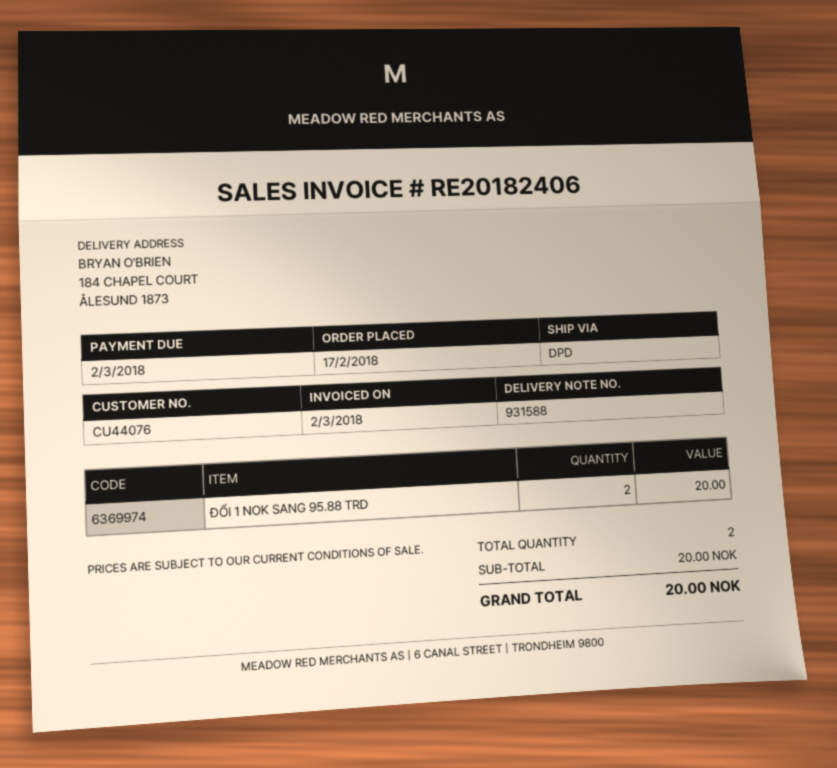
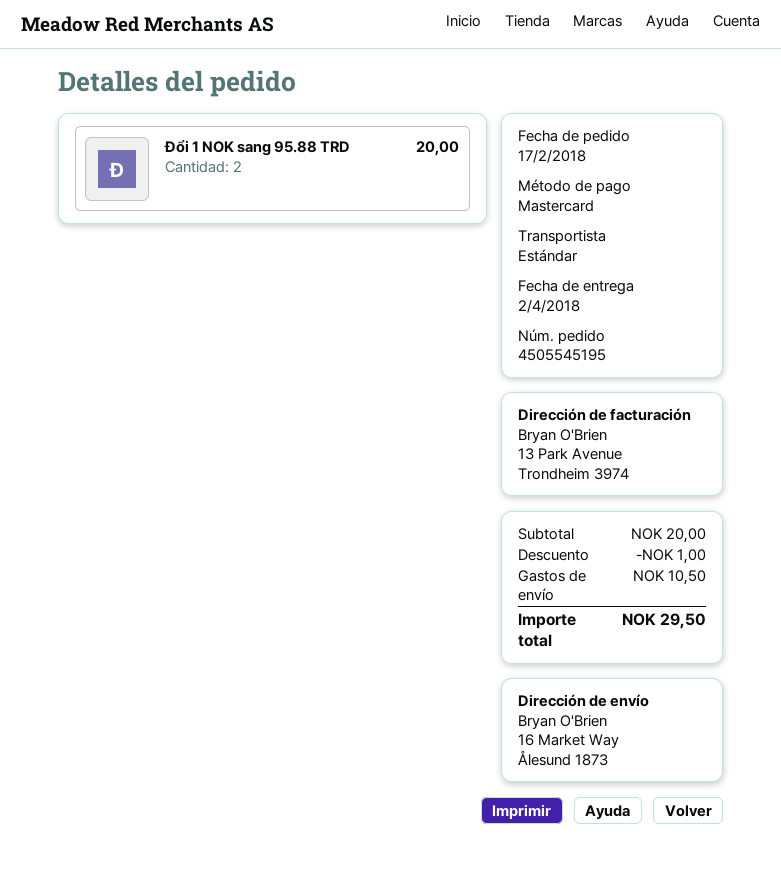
shipping method: DPD -> standard
ship to: 184 CHAPEL COURT, ÅLESUND 1873 -> 16 Market Way, Ålesund 1873
discount: none -> 1.00
shipping: none -> 10.50
total: 20.00 -> 29.50

